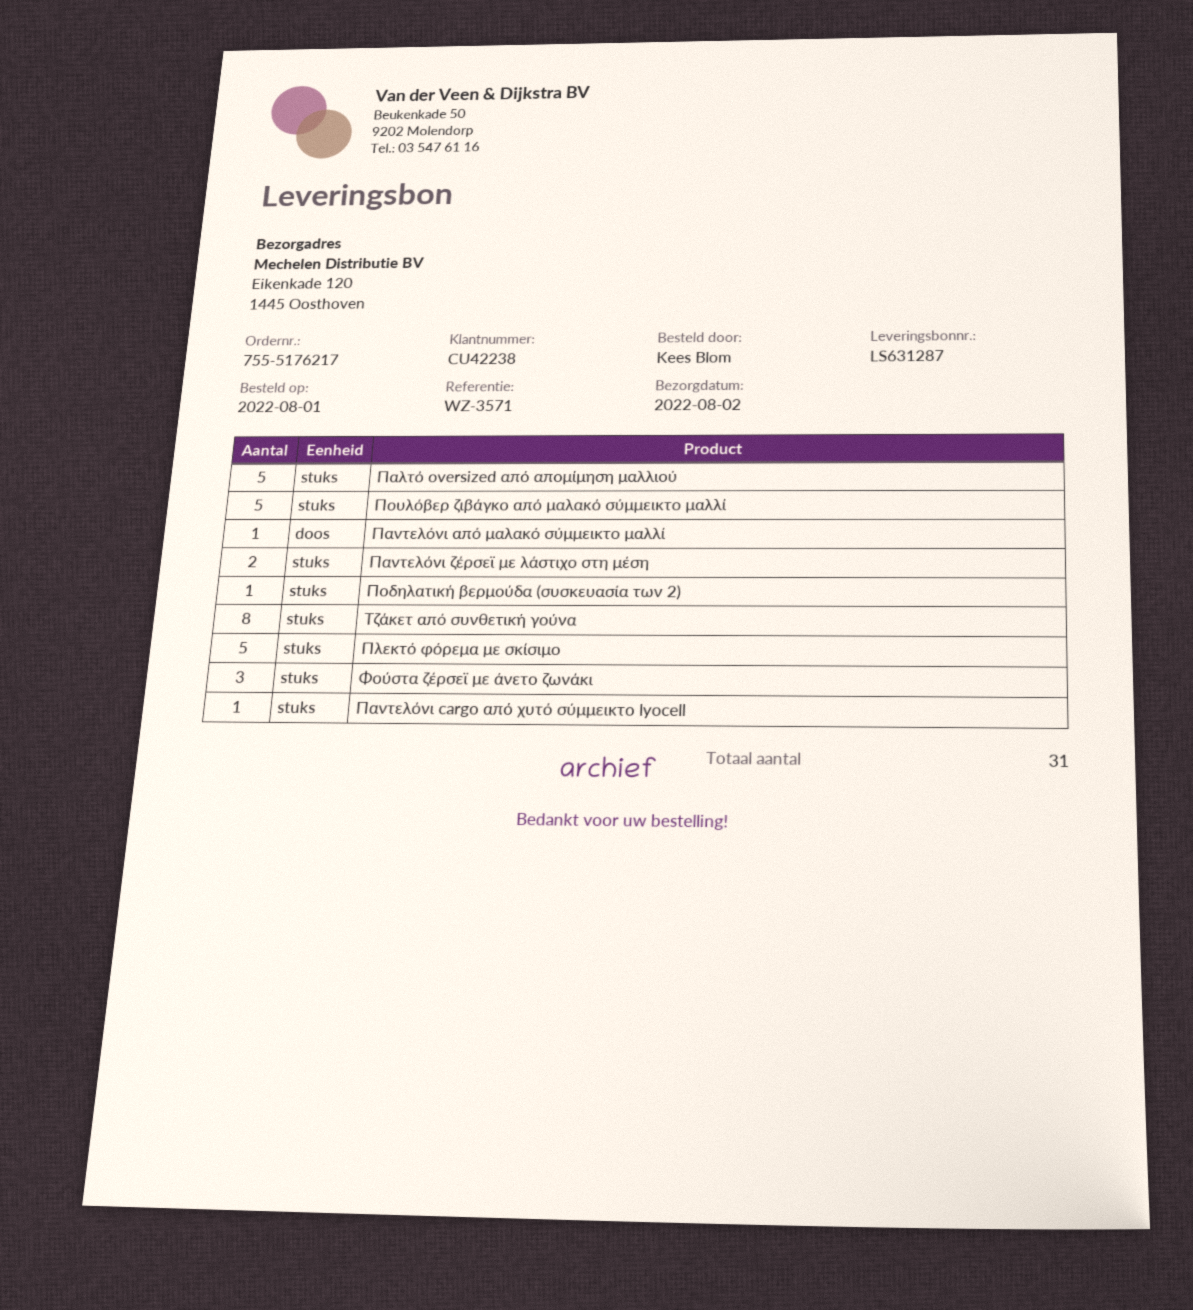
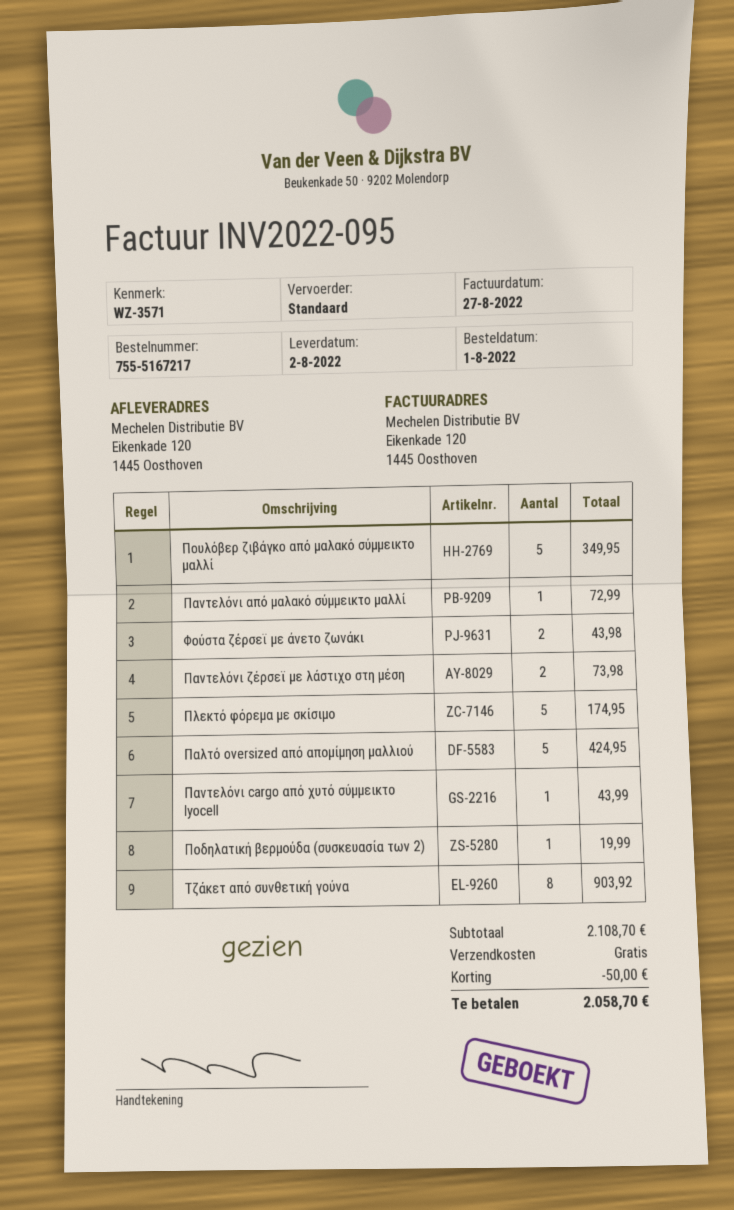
order number: 755-5176217 -> 755-5167217
Φούστα ζέρσεϊ με άνετο ζωνάκι: 3 -> 2

